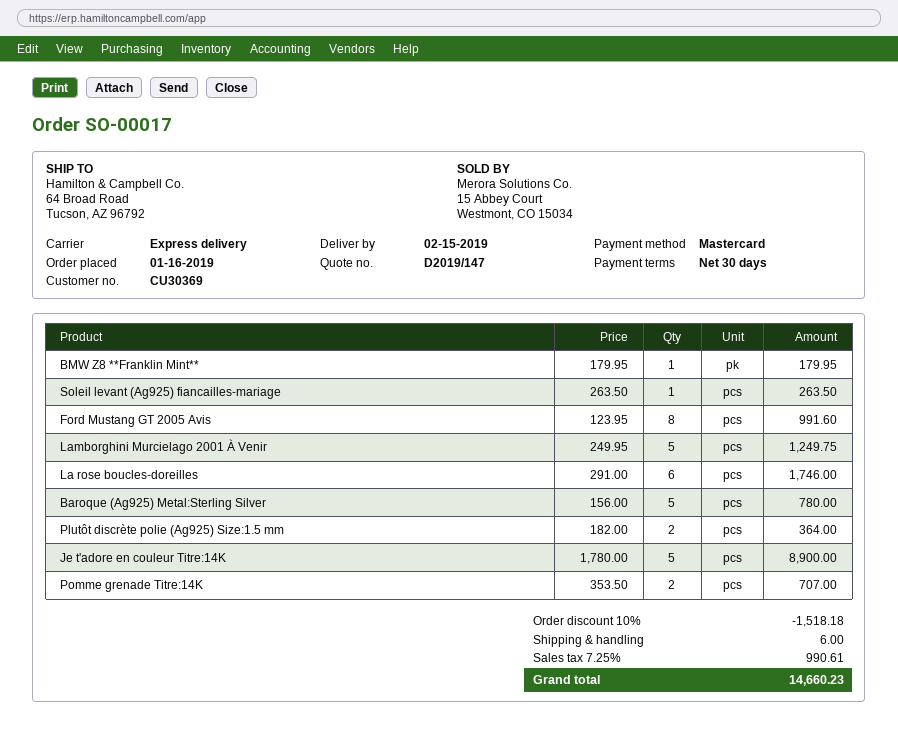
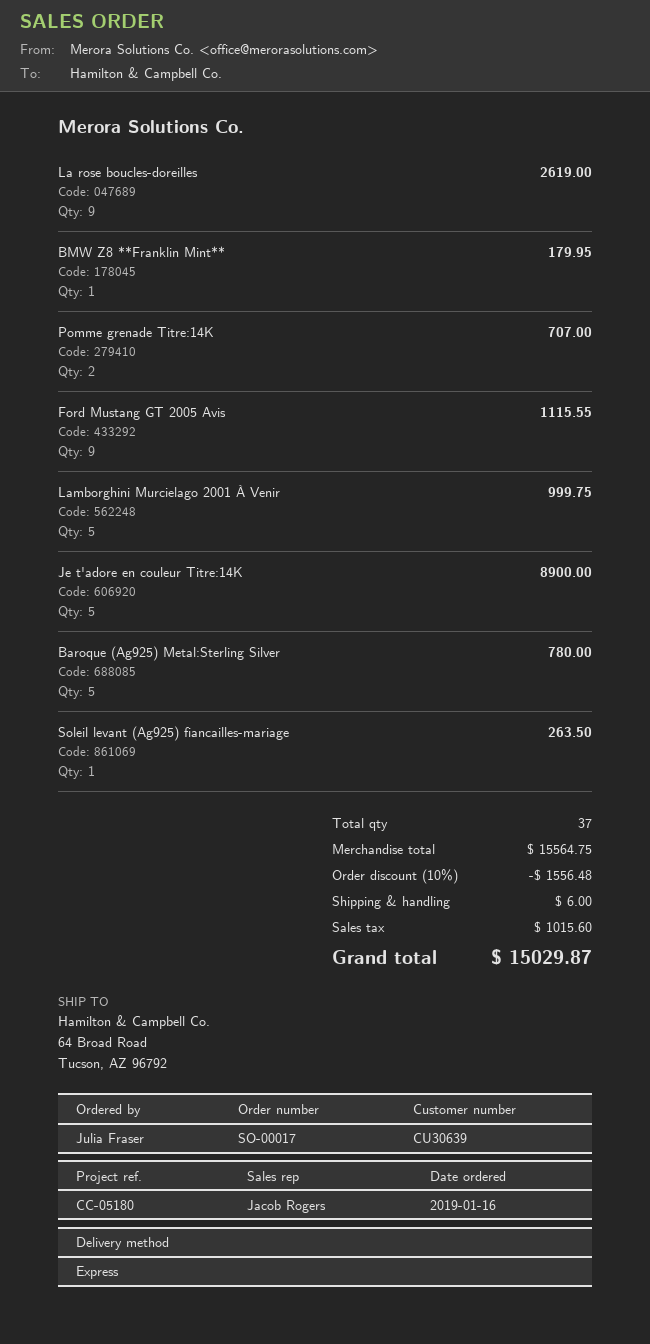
customer number: CU30369 -> CU30639
Ford Mustang GT 2005 Avis: 8 for 991.60 -> 9 for 1115.55
Lamborghini Murcielago 2001 À Venir: 5 for 1249.75 -> 5 for 999.75
La rose boucles-doreilles: 6 for 1746.00 -> 9 for 2619.00
Plutôt discrète polie (Ag925) Size:1.5 mm: 2 for 364.00 -> none
discount: 10% = 1518.18 -> 10% = 1556.48
tax: 990.61 -> 1015.60
total: 14660.23 -> 15029.87

